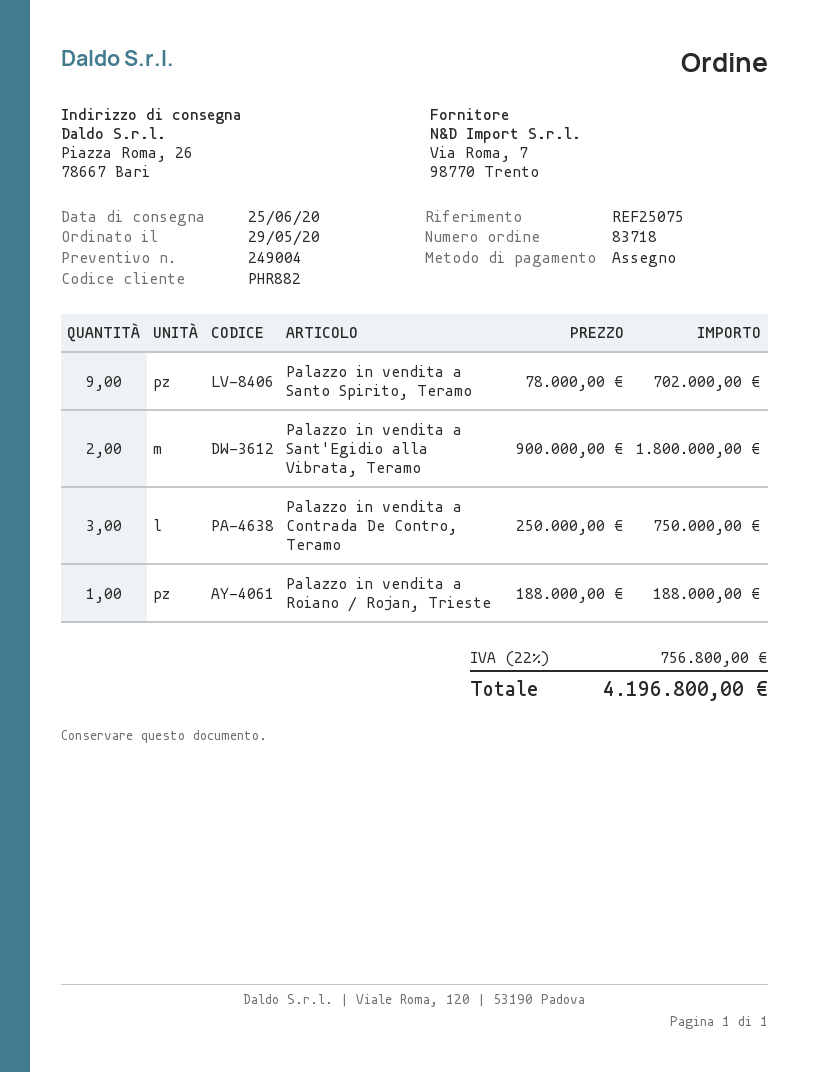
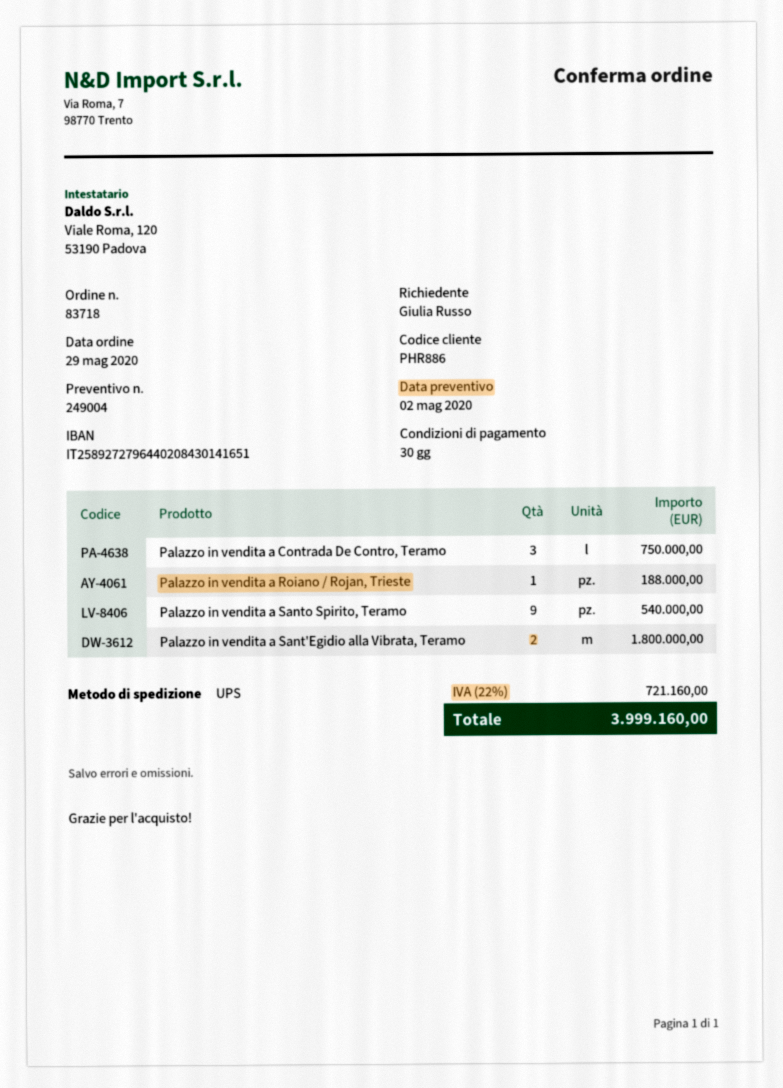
customer number: PHR882 -> PHR886
Palazzo in vendita a Santo Spirito, Teramo: 9 for 702000.00 -> 9 for 540000.00
tax: 22% = 756800.00 -> 22% = 721160.00
total: 4196800.00 -> 3999160.00

